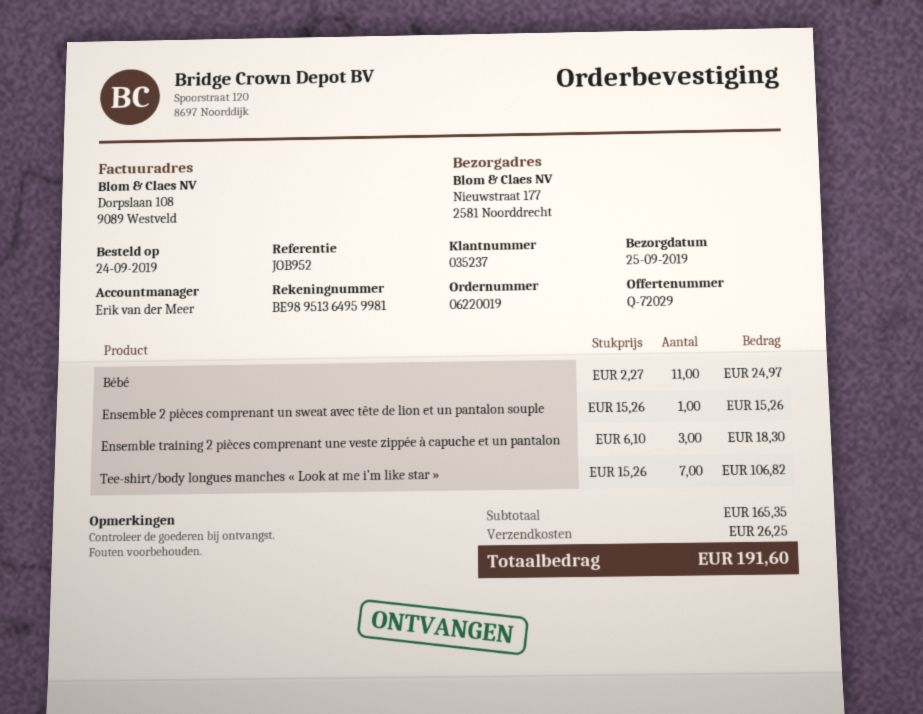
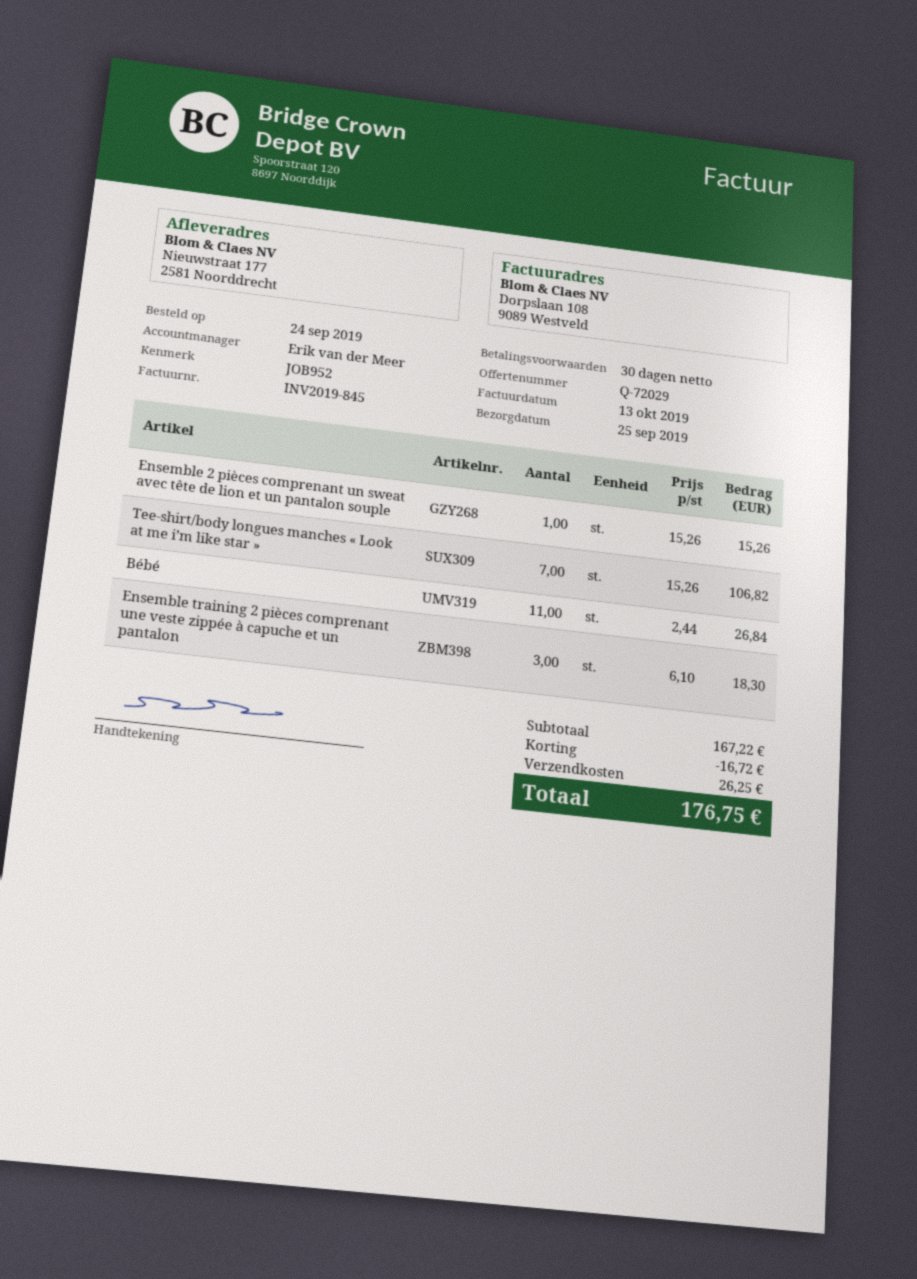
Bébé: 11 x 2.27 = 24.97 -> 11 x 2.44 = 26.84
subtotal: 165.35 -> 167.22
discount: none -> 16.72
total: 191.60 -> 176.75

